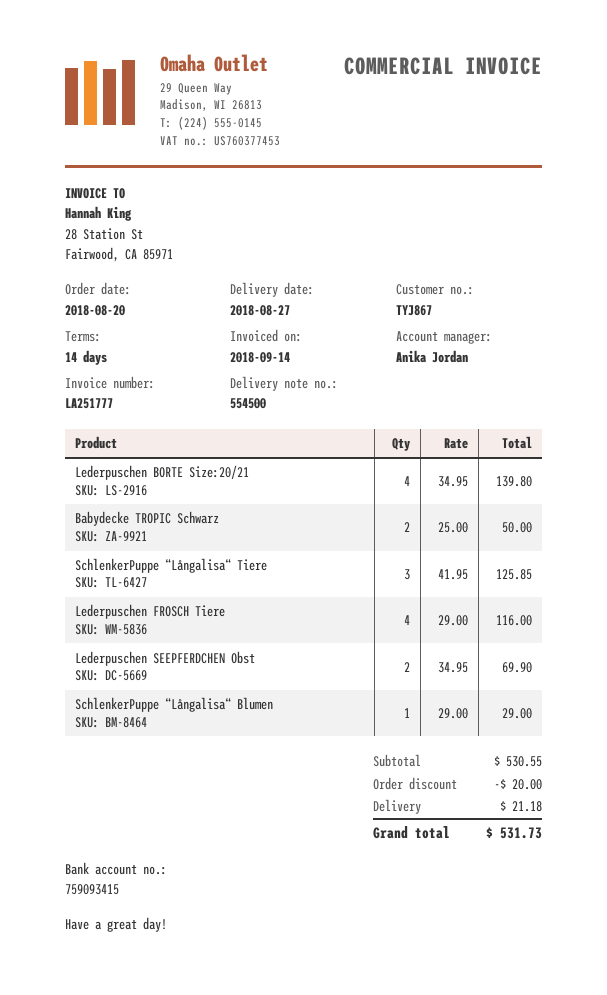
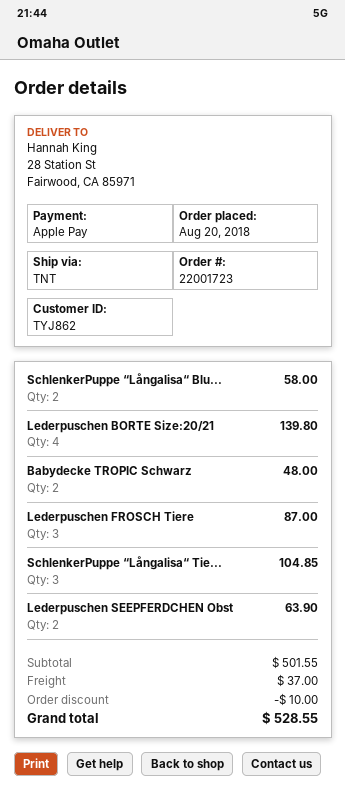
customer number: TYJ867 -> TYJ862
Babydecke TROPIC Schwarz: 2 for 50.00 -> 2 for 48.00
SchlenkerPuppe “Långalisa“ Tiere: 3 for 125.85 -> 3 for 104.85
Lederpuschen FROSCH Tiere: 4 for 116.00 -> 3 for 87.00
Lederpuschen SEEPFERDCHEN Obst: 2 for 69.90 -> 2 for 63.90
SchlenkerPuppe “Långalisa“ Blumen: 1 for 29.00 -> 2 for 58.00
subtotal: 530.55 -> 501.55
discount: 20.00 -> 10.00
shipping: 21.18 -> 37.00
total: 531.73 -> 528.55

